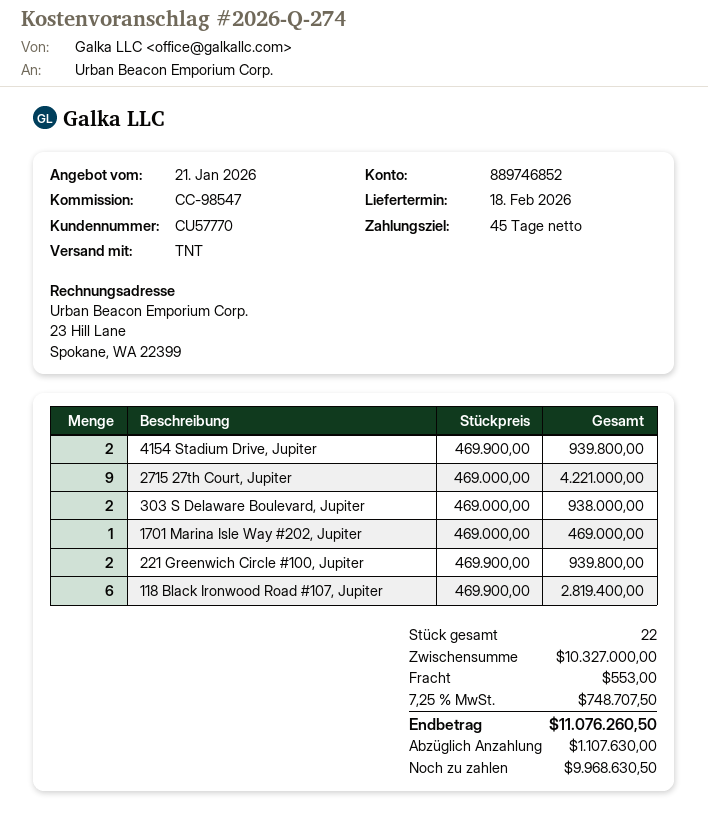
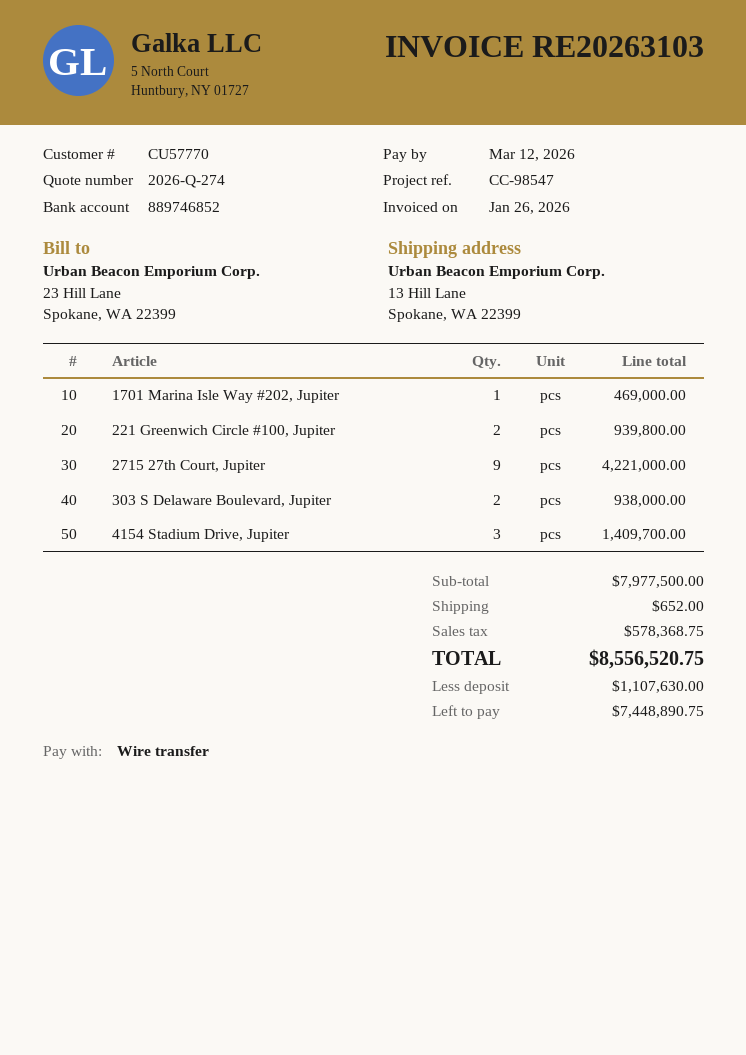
4154 Stadium Drive, Jupiter: 2 for 939800.00 -> 3 for 1409700.00
118 Black Ironwood Road #107, Jupiter: 6 for 2819400.00 -> none
subtotal: 10327000.00 -> 7977500.00
shipping: 553.00 -> 652.00
tax: 748707.50 -> 578368.75
total: 11076260.50 -> 8556520.75
balance: 9968630.50 -> 7448890.75

